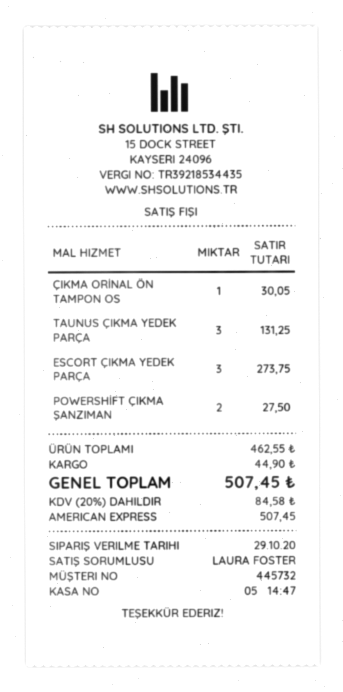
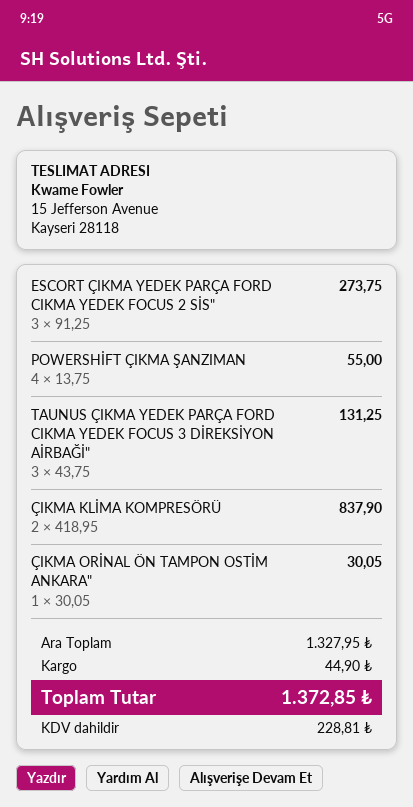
POWERSHİFT ÇIKMA ŞANZIMAN: 2 for 27.50 -> 4 for 55.00
ÇIKMA KLİMA KOMPRESÖRÜ: none -> 2 for 837.90
subtotal: 462.55 -> 1327.95
tax: 84.58 -> 228.81
total: 507.45 -> 1372.85

